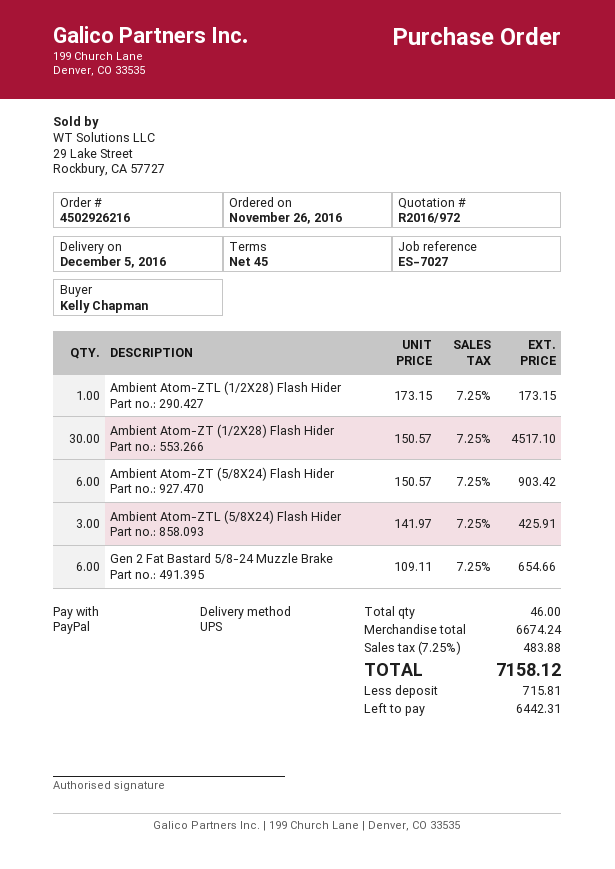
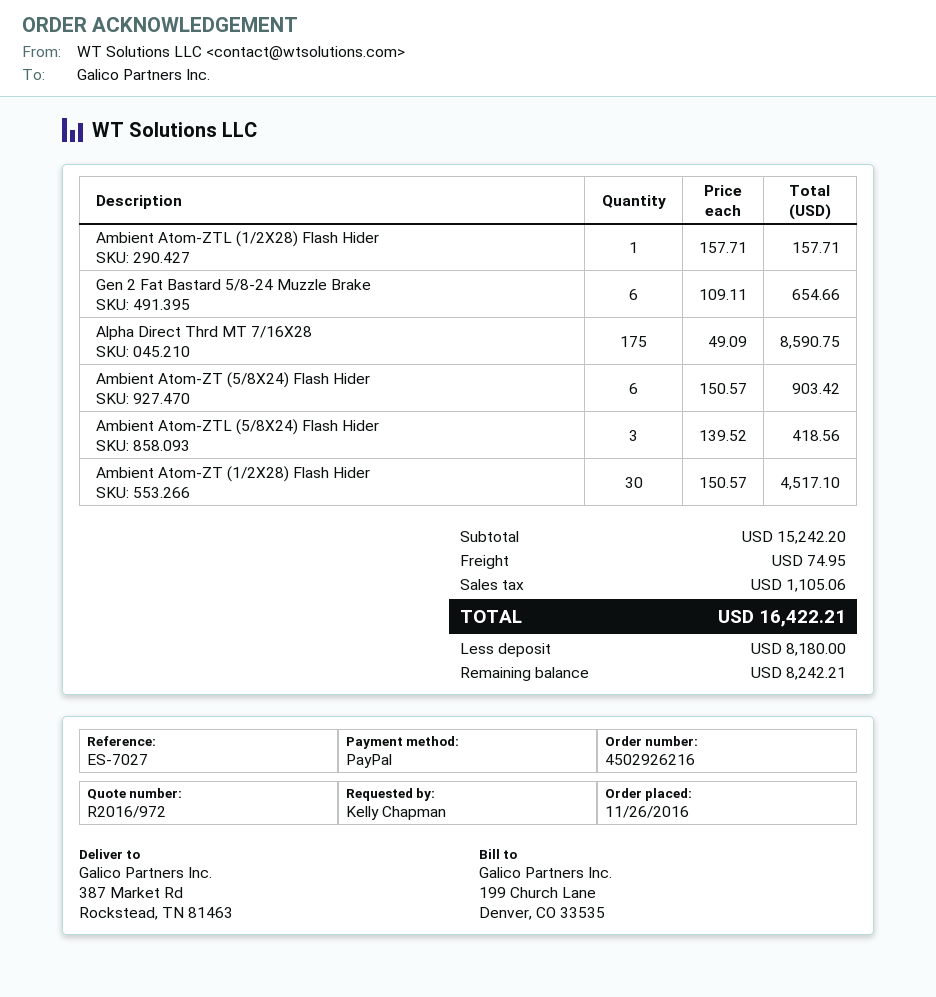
Ambient Atom-ZTL (1/2X28) Flash Hider: 1 x 173.15 = 173.15 -> 1 x 157.71 = 157.71
Ambient Atom-ZTL (5/8X24) Flash Hider: 3 x 141.97 = 425.91 -> 3 x 139.52 = 418.56
Alpha Direct Thrd MT 7/16X28: none -> 175 x 49.09 = 8590.75
subtotal: 6674.24 -> 15242.20
shipping: none -> 74.95
tax: 483.88 -> 1105.06
total: 7158.12 -> 16422.21
deposit: 715.81 -> 8180.00
balance: 6442.31 -> 8242.21

